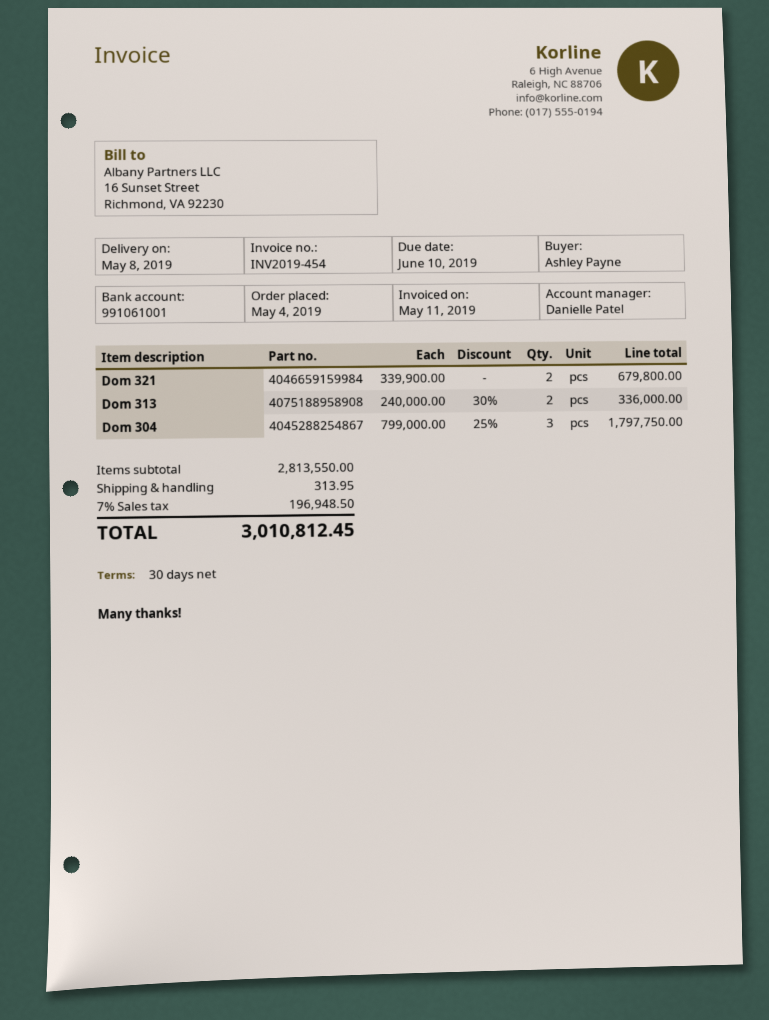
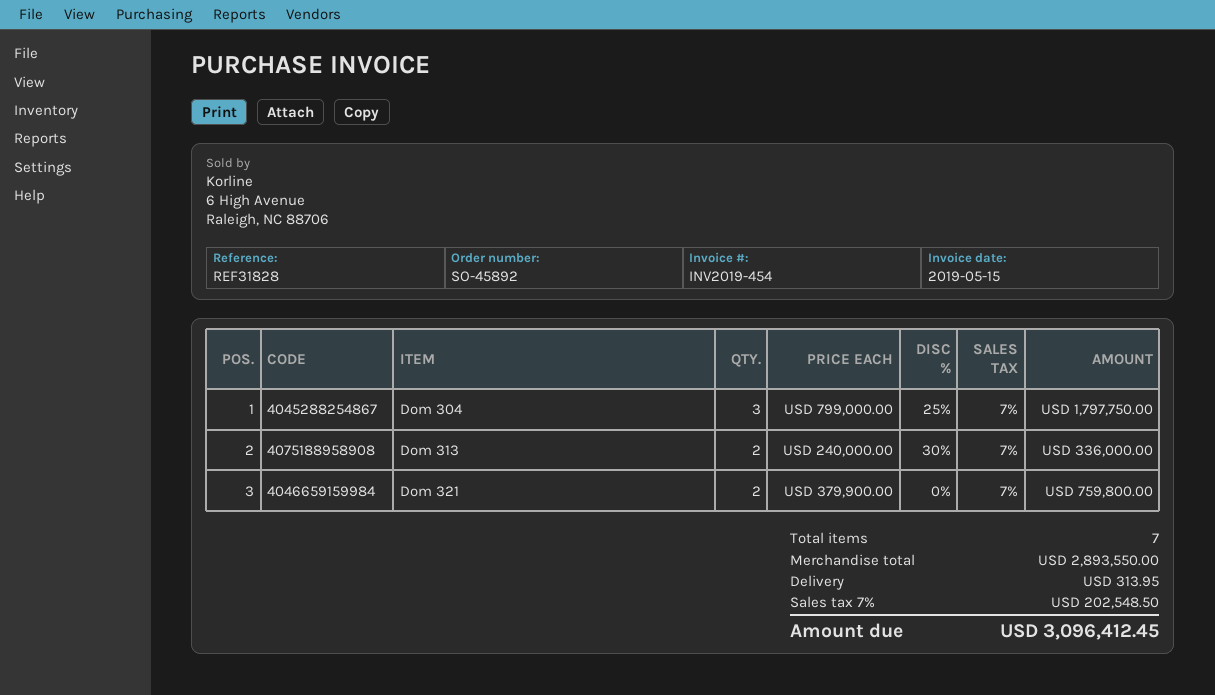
invoice date: 2019-05-11 -> 2019-05-15
Dom 321: 2 x 339900.00 = 679800.00 -> 2 x 379900.00 = 759800.00
subtotal: 2813550.00 -> 2893550.00
tax: 7% = 196948.50 -> 7% = 202548.50
total: 3010812.45 -> 3096412.45

